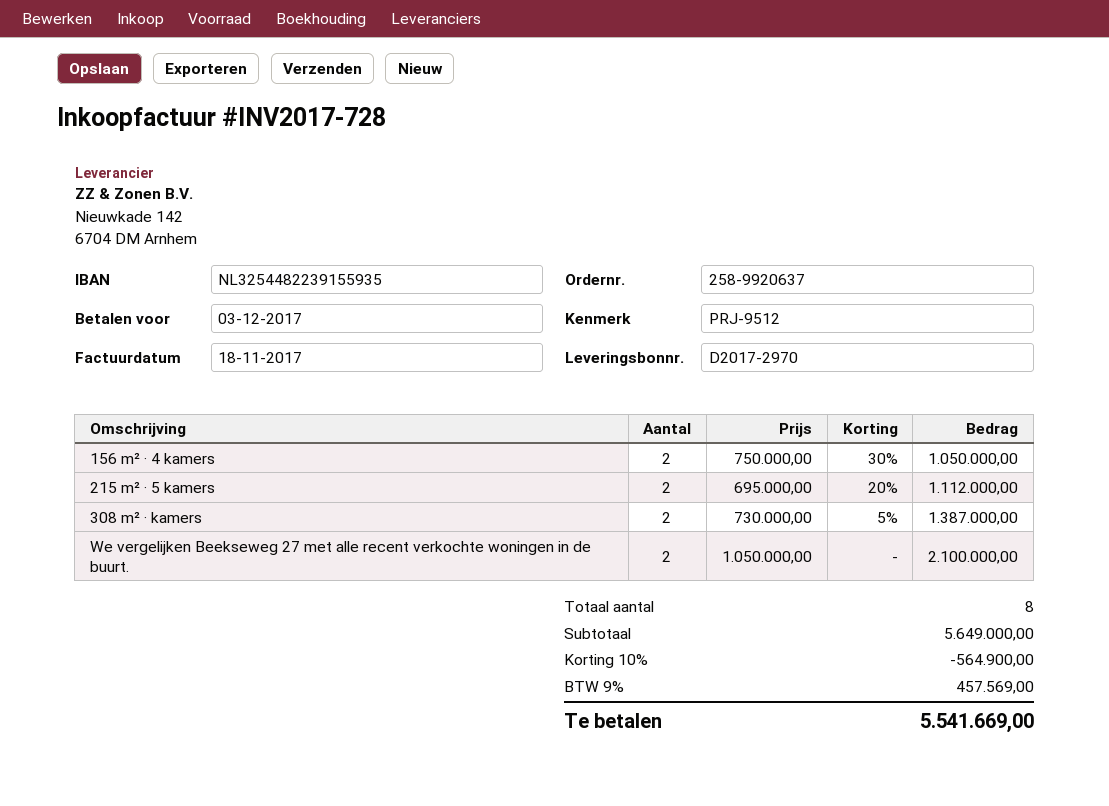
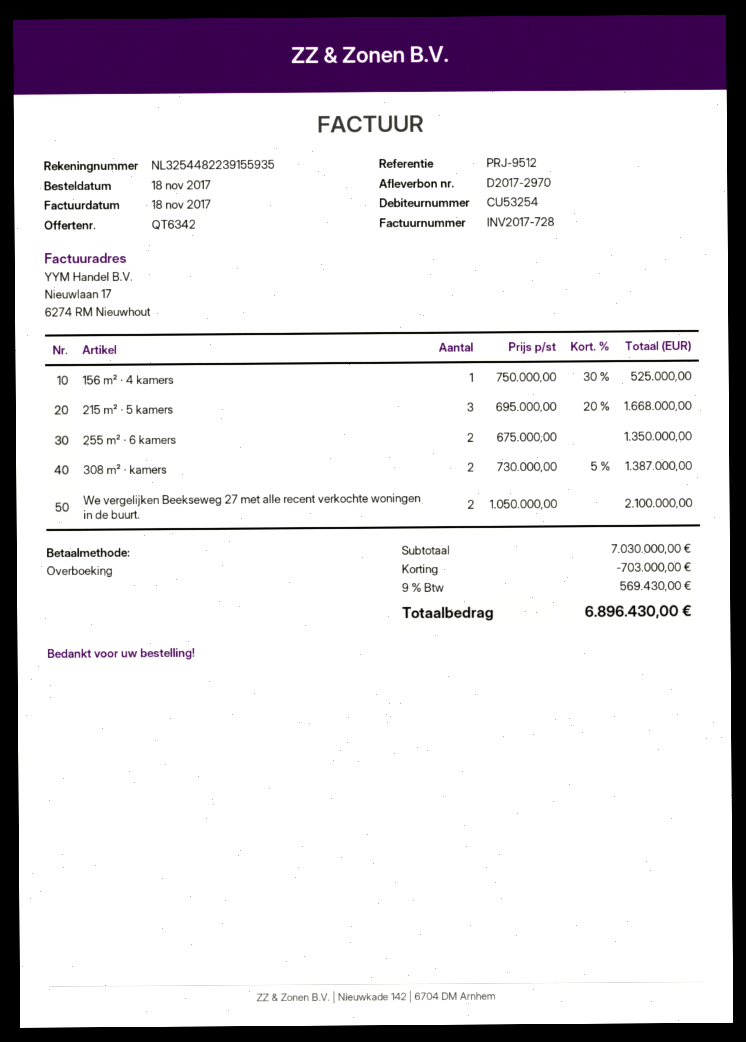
156 m² · 4 kamers: 2 x 750000.00 - 30% = 1050000.00 -> 1 x 750000.00 - 30% = 525000.00
215 m² · 5 kamers: 2 x 695000.00 - 20% = 1112000.00 -> 3 x 695000.00 - 20% = 1668000.00
255 m² · 6 kamers: none -> 2 x 675000.00 = 1350000.00
subtotal: 5649000.00 -> 7030000.00
discount: 564900.00 -> 703000.00
tax: 9% = 457569.00 -> 9% = 569430.00
total: 5541669.00 -> 6896430.00

